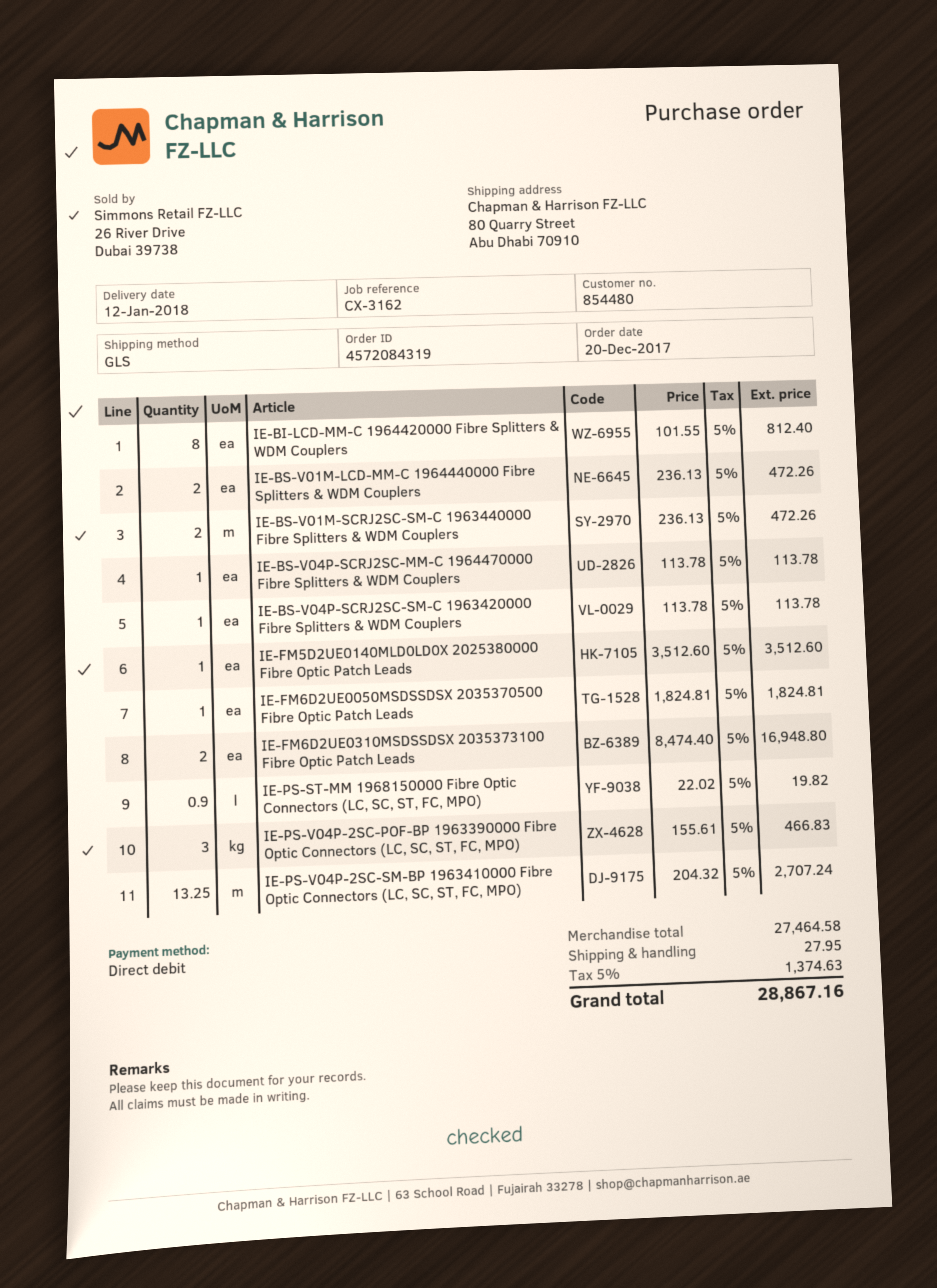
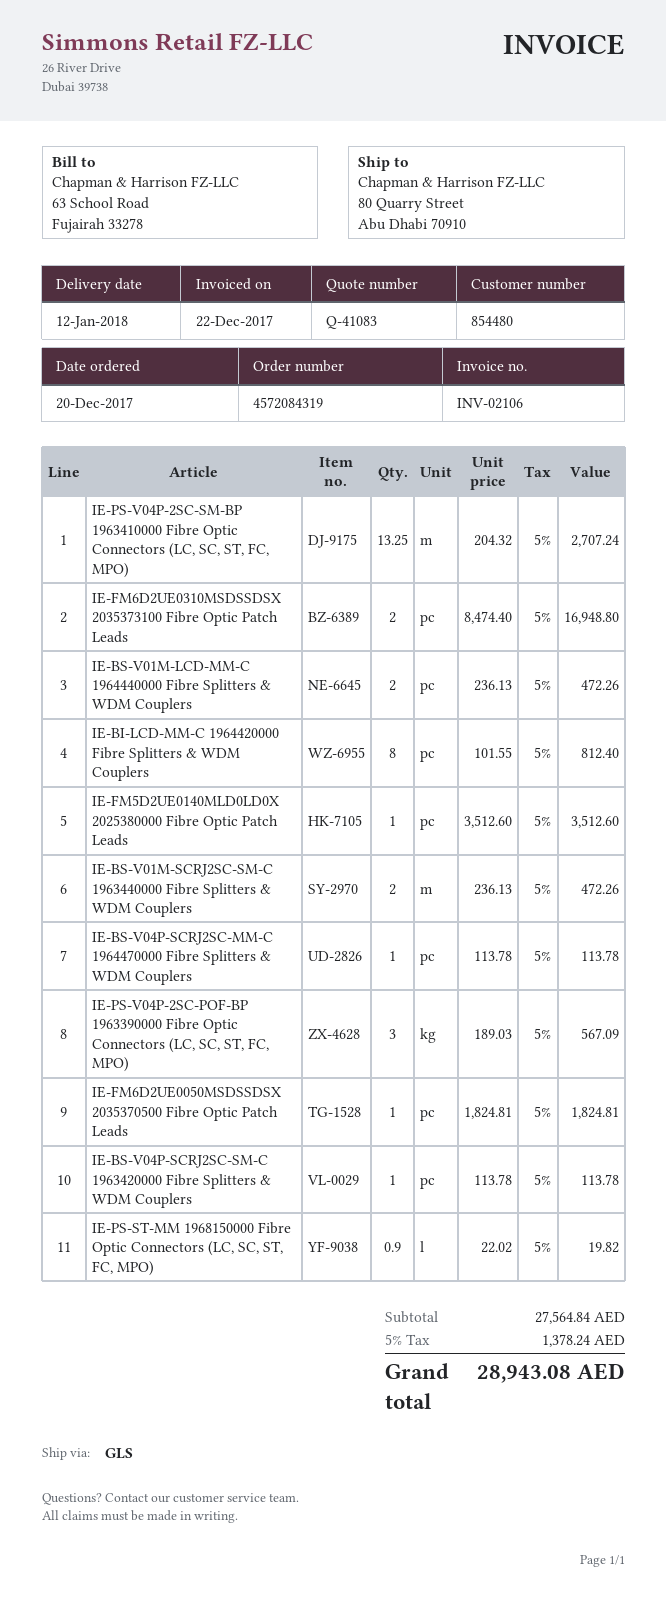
IE-PS-V04P-2SC-POF-BP 1963390000 Fibre Optic Connectors (LC, SC, ST, FC, MPO): 3 x 155.61 = 466.83 -> 3 x 189.03 = 567.09
subtotal: 27464.58 -> 27564.84
shipping: 27.95 -> none
tax: 5% = 1374.63 -> 5% = 1378.24
total: 28867.16 -> 28943.08

